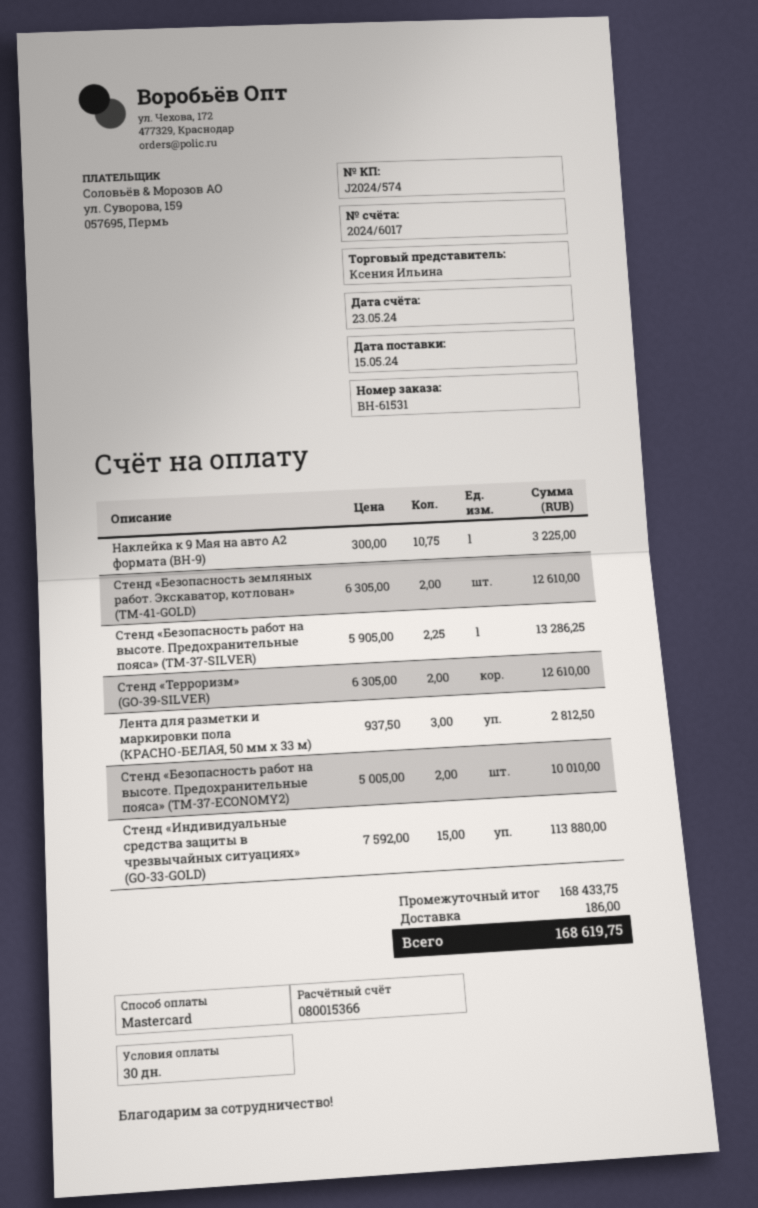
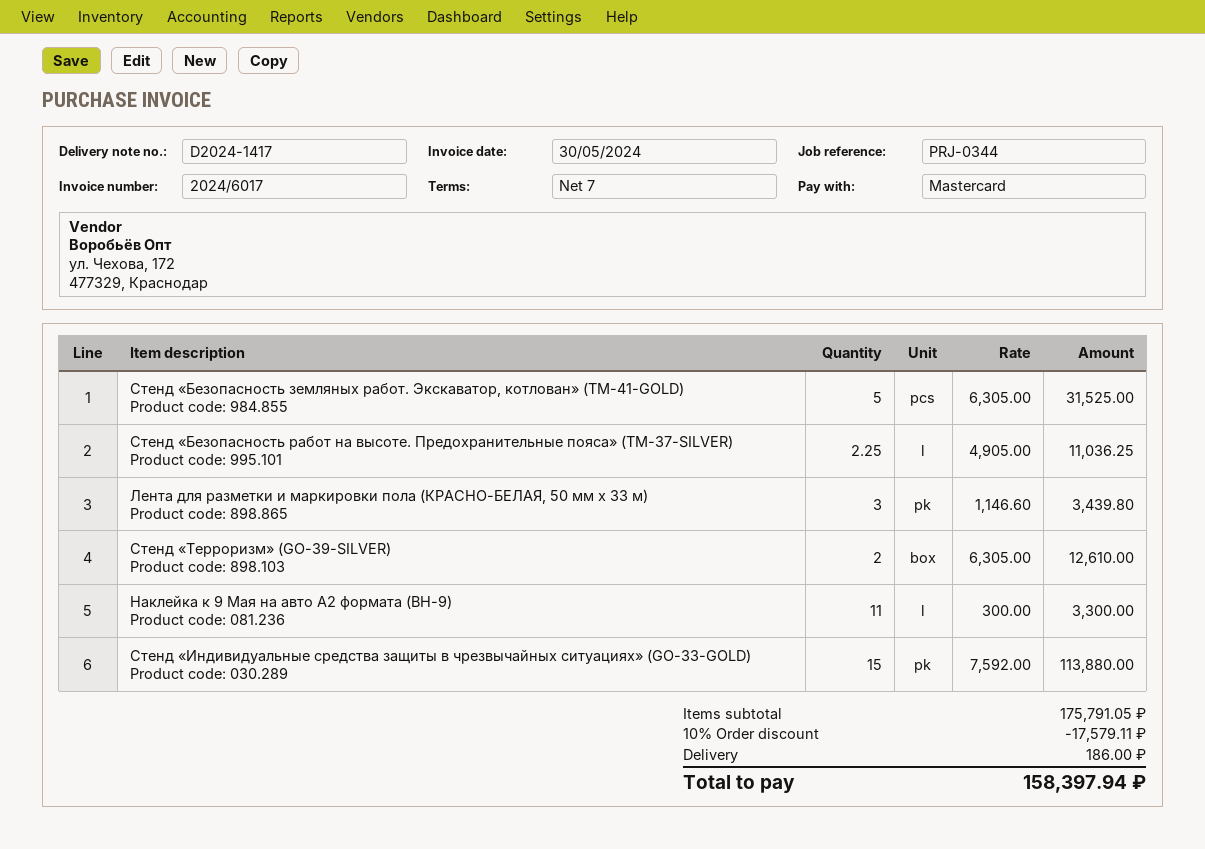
invoice date: 2024-05-23 -> 2024-05-30
payment terms: 30 days -> 7 days
Наклейка к 9 Мая на авто А2 формата (BH-9): 10.75 x 300.00 = 3225.00 -> 11 x 300.00 = 3300.00
Стенд «Безопасность земляных работ. Экскаватор, котлован» (TM-41-GOLD): 2 x 6305.00 = 12610.00 -> 5 x 6305.00 = 31525.00
Стенд «Безопасность работ на высоте. Предохранительные пояса» (TM-37-SILVER): 2.25 x 5905.00 = 13286.25 -> 2.25 x 4905.00 = 11036.25
Лента для разметки и маркировки пола (КРАСНО-БЕЛАЯ, 50 мм x 33 м): 3 x 937.50 = 2812.50 -> 3 x 1146.60 = 3439.80
Стенд «Безопасность работ на высоте. Предохранительные пояса» (TM-37-ECONOMY2): 2 x 5005.00 = 10010.00 -> none
subtotal: 168433.75 -> 175791.05
discount: none -> 10% = 17579.11
total: 168619.75 -> 158397.94

